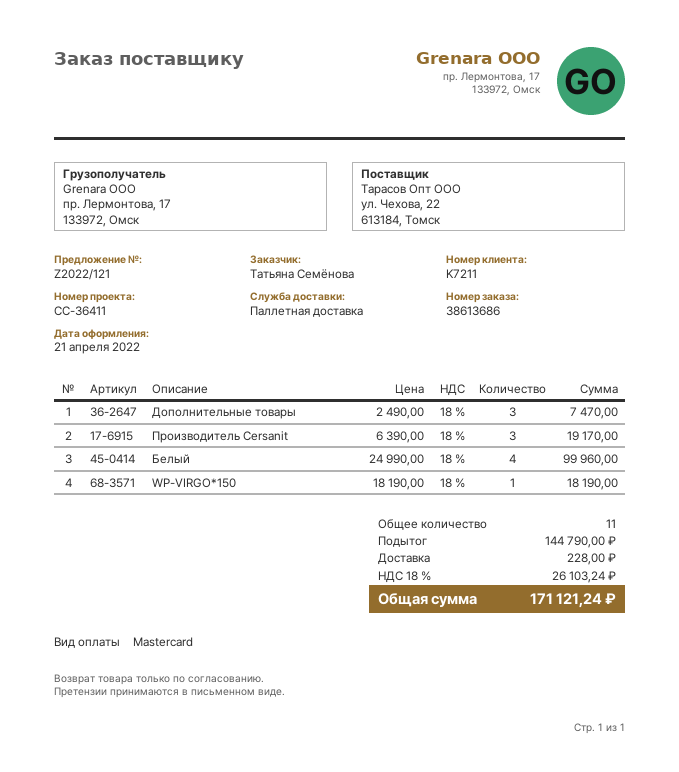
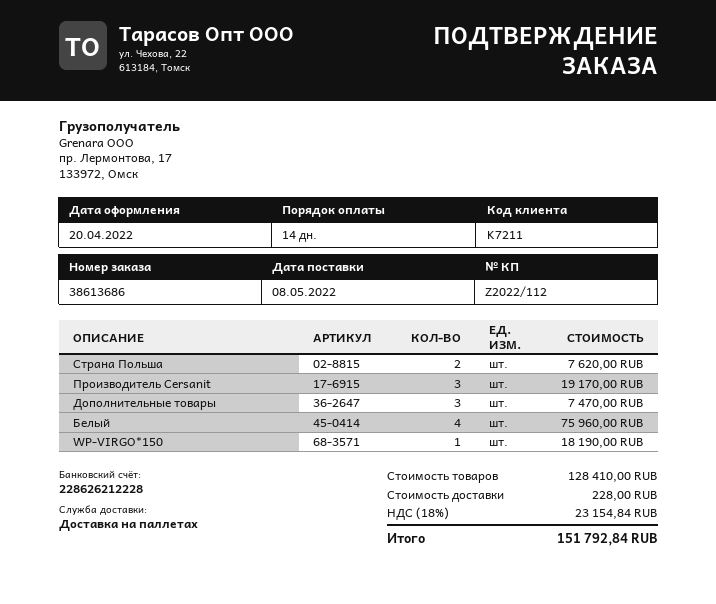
quote number: Z2022/121 -> Z2022/112
order date: 2022-04-21 -> 2022-04-20
Белый: 4 for 99960.00 -> 4 for 75960.00
Страна Польша: none -> 2 for 7620.00
subtotal: 144790.00 -> 128410.00
tax: 18% = 26103.24 -> 18% = 23154.84
total: 171121.24 -> 151792.84

